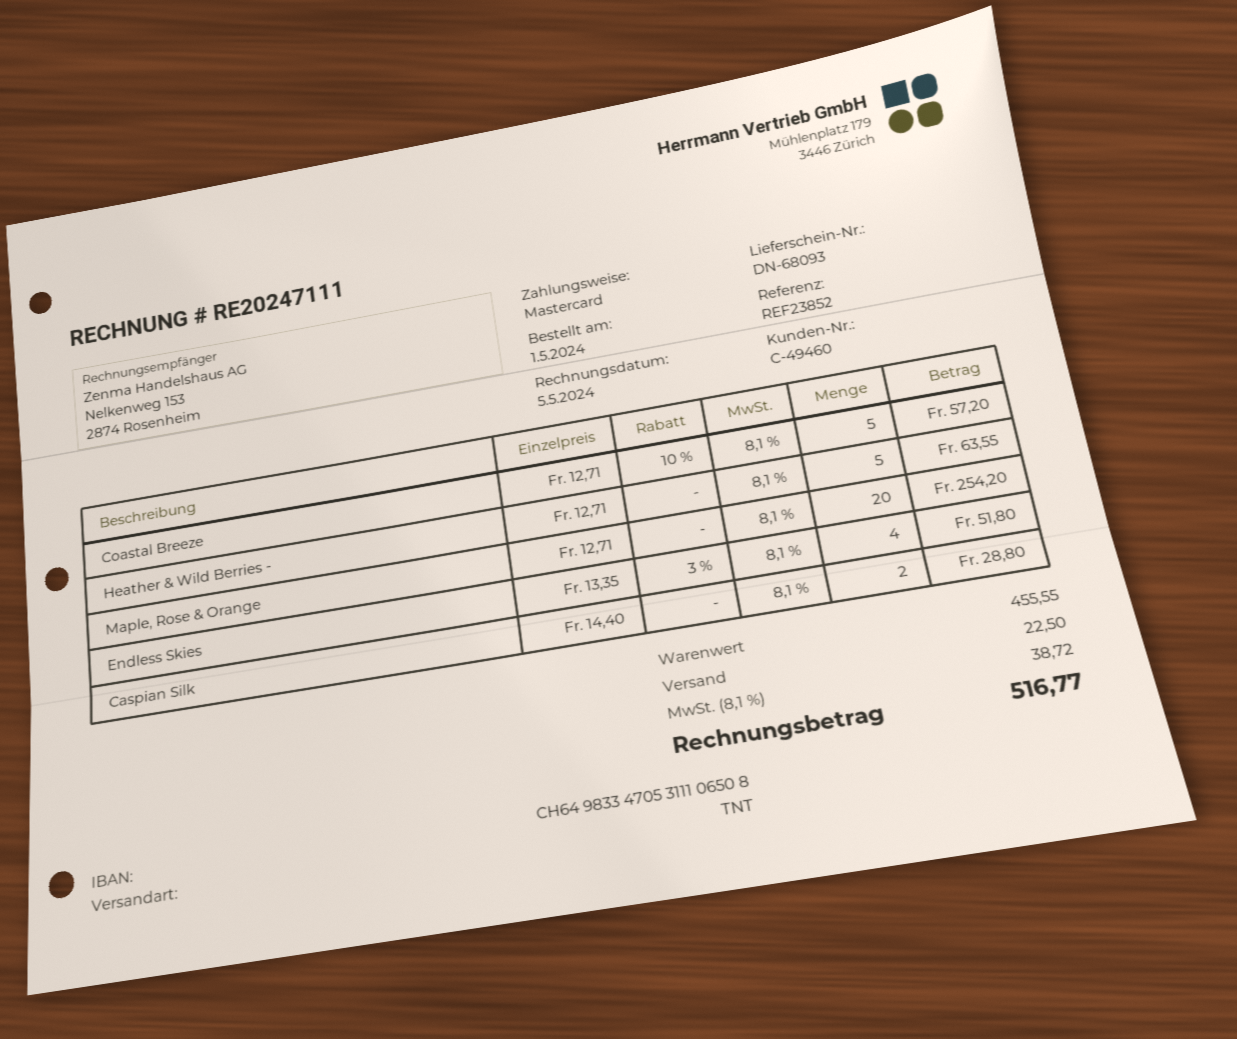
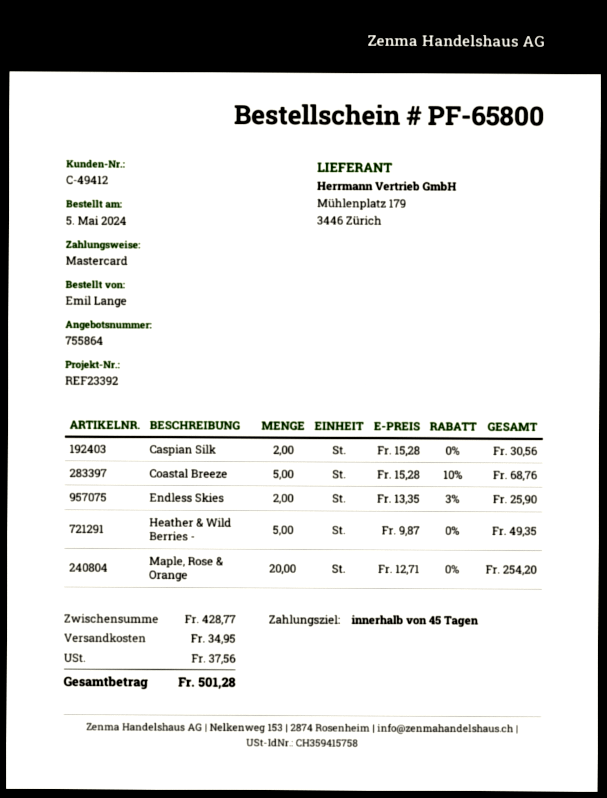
order date: 2024-05-01 -> 2024-05-05
customer number: C-49460 -> C-49412
reference: REF23852 -> REF23392
Coastal Breeze: 5 x 12.71 - 10% = 57.20 -> 5 x 15.28 - 10% = 68.76
Heather & Wild Berries -: 5 x 12.71 = 63.55 -> 5 x 9.87 = 49.35
Endless Skies: 4 x 13.35 - 3% = 51.80 -> 2 x 13.35 - 3% = 25.90
Caspian Silk: 2 x 14.40 = 28.80 -> 2 x 15.28 = 30.56
subtotal: 455.55 -> 428.77
shipping: 22.50 -> 34.95
tax: 38.72 -> 37.56
total: 516.77 -> 501.28

